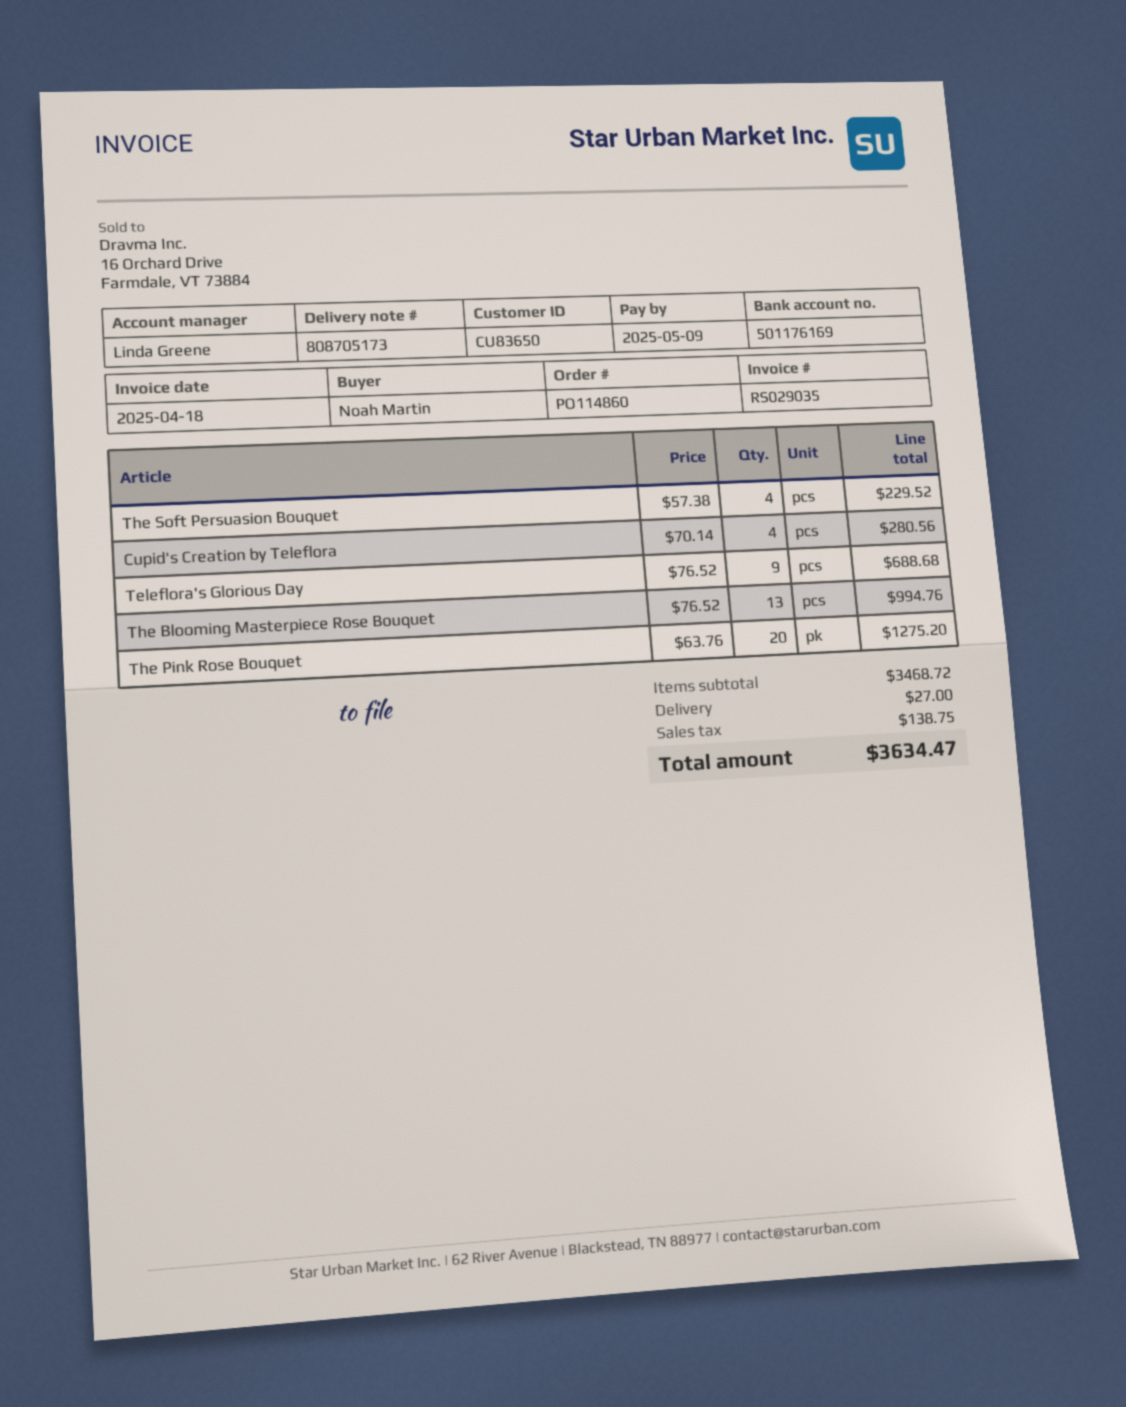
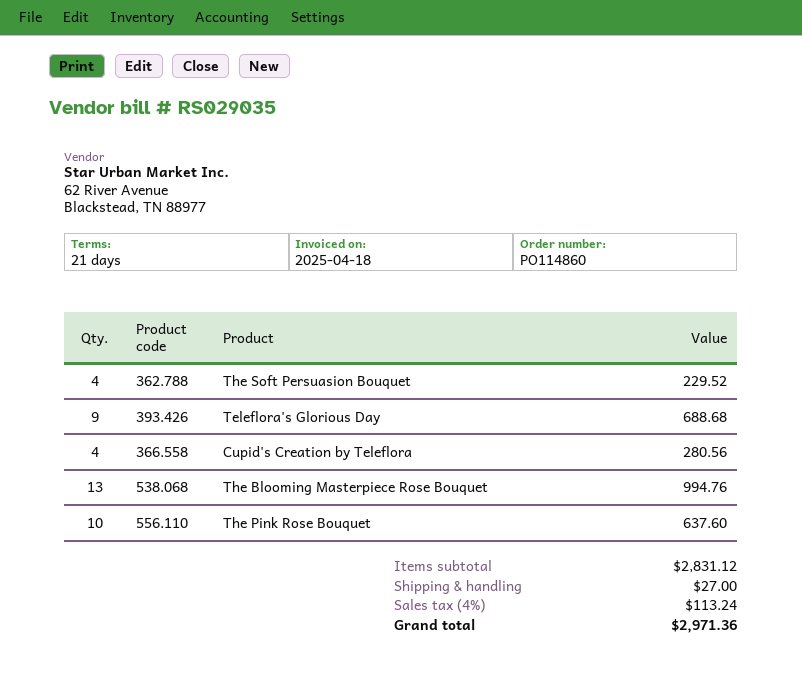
The Pink Rose Bouquet: 20 for 1275.20 -> 10 for 637.60
subtotal: 3468.72 -> 2831.12
tax: 138.75 -> 113.24
total: 3634.47 -> 2971.36

